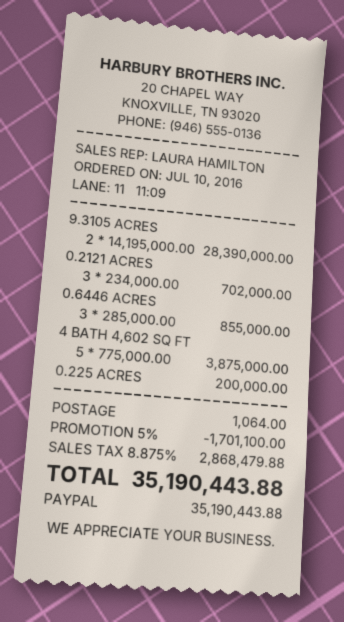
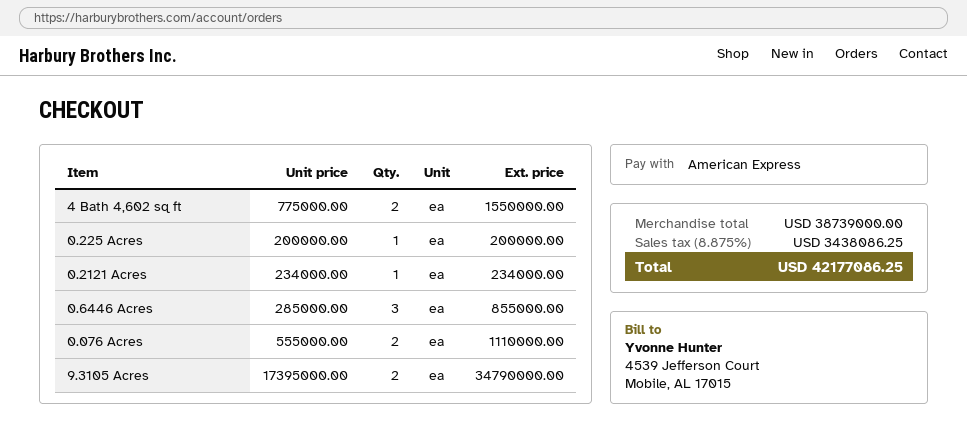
payment method: PayPal -> American Express
9.3105 ACRES: 2 x 14195000.00 = 28390000.00 -> 2 x 17395000.00 = 34790000.00
0.2121 ACRES: 3 x 234000.00 = 702000.00 -> 1 x 234000.00 = 234000.00
4 BATH 4,602 SQ FT: 5 x 775000.00 = 3875000.00 -> 2 x 775000.00 = 1550000.00
0.076 Acres: none -> 2 x 555000.00 = 1110000.00
discount: 5% = 1701100.00 -> none
shipping: 1064.00 -> none
tax: 8.875% = 2868479.88 -> 8.875% = 3438086.25
total: 35190443.88 -> 42177086.25

